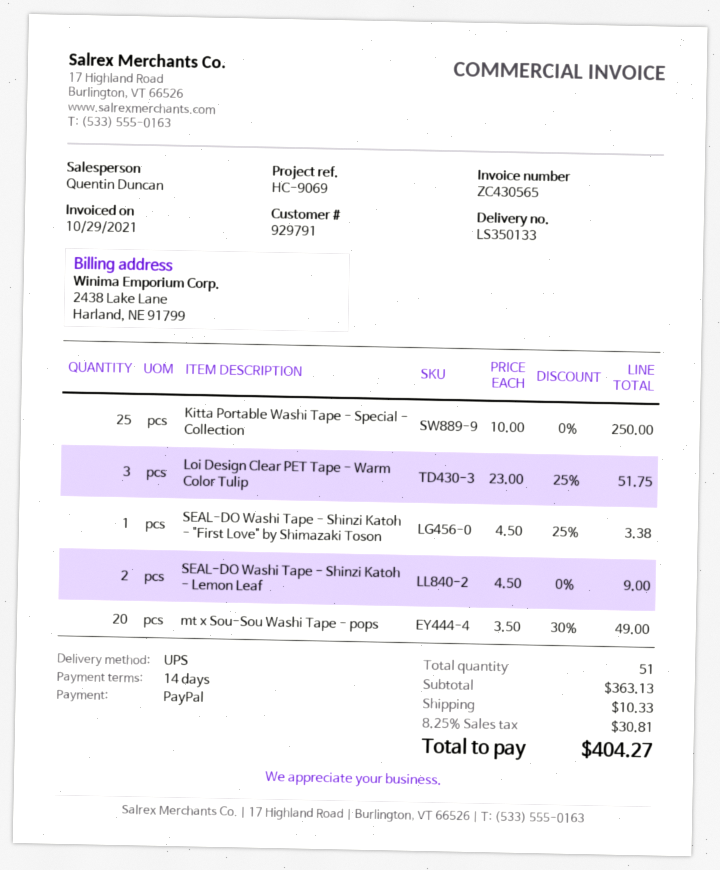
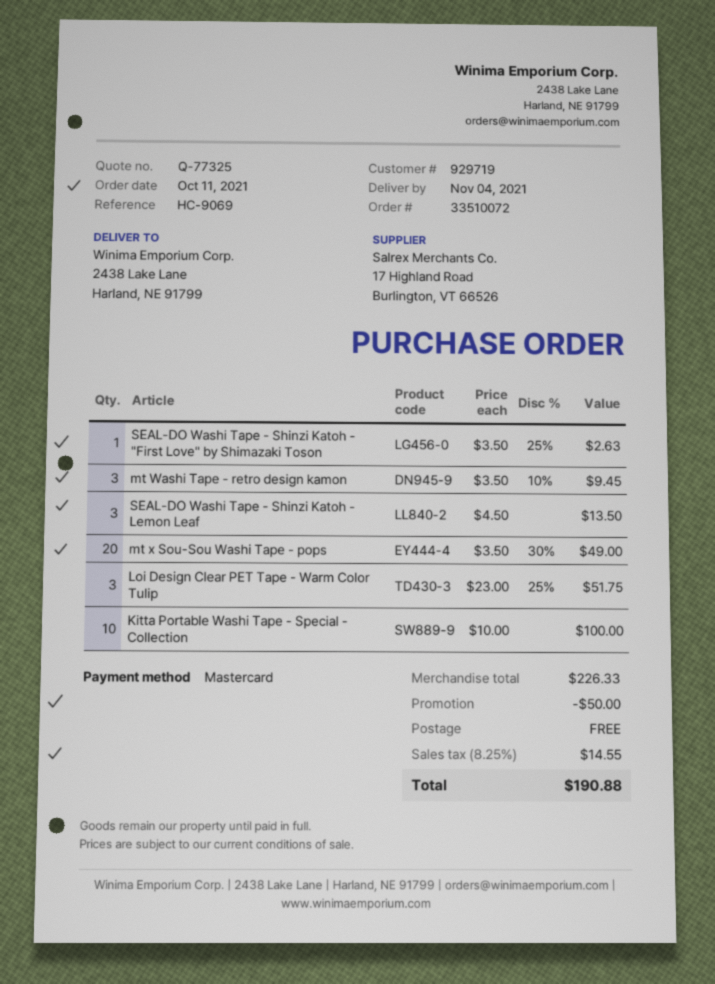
customer number: 929791 -> 929719
payment method: PayPal -> Mastercard
Kitta Portable Washi Tape - Special - Collection: 25 x 10.00 = 250.00 -> 10 x 10.00 = 100.00
SEAL-DO Washi Tape - Shinzi Katoh - "First Love" by Shimazaki Toson: 1 x 4.50 - 25% = 3.38 -> 1 x 3.50 - 25% = 2.63
SEAL-DO Washi Tape - Shinzi Katoh - Lemon Leaf: 2 x 4.50 = 9.00 -> 3 x 4.50 = 13.50
mt Washi Tape - retro design kamon: none -> 3 x 3.50 - 10% = 9.45
subtotal: 363.13 -> 226.33
discount: none -> 50.00
shipping: 10.33 -> 0.00
tax: 8.25% = 30.81 -> 8.25% = 14.55
total: 404.27 -> 190.88

